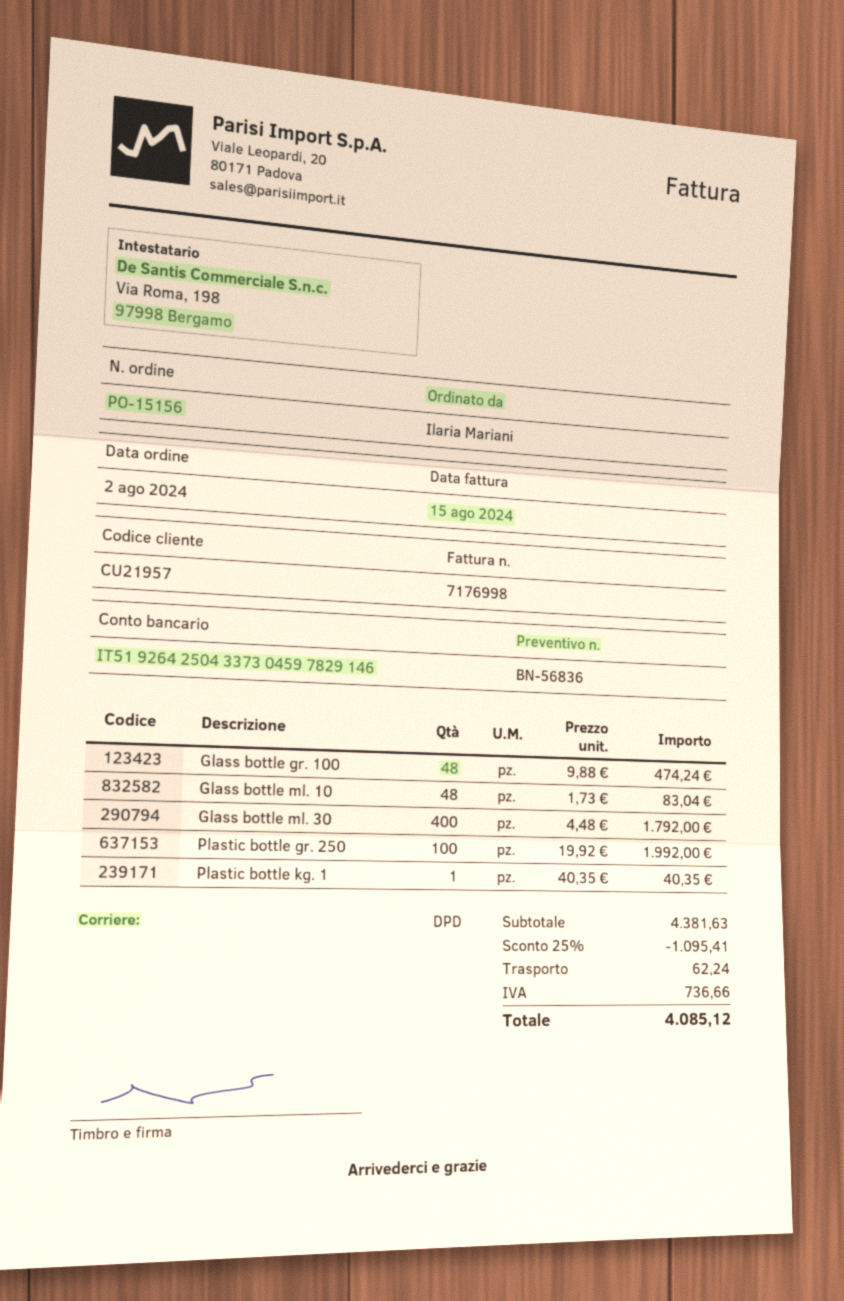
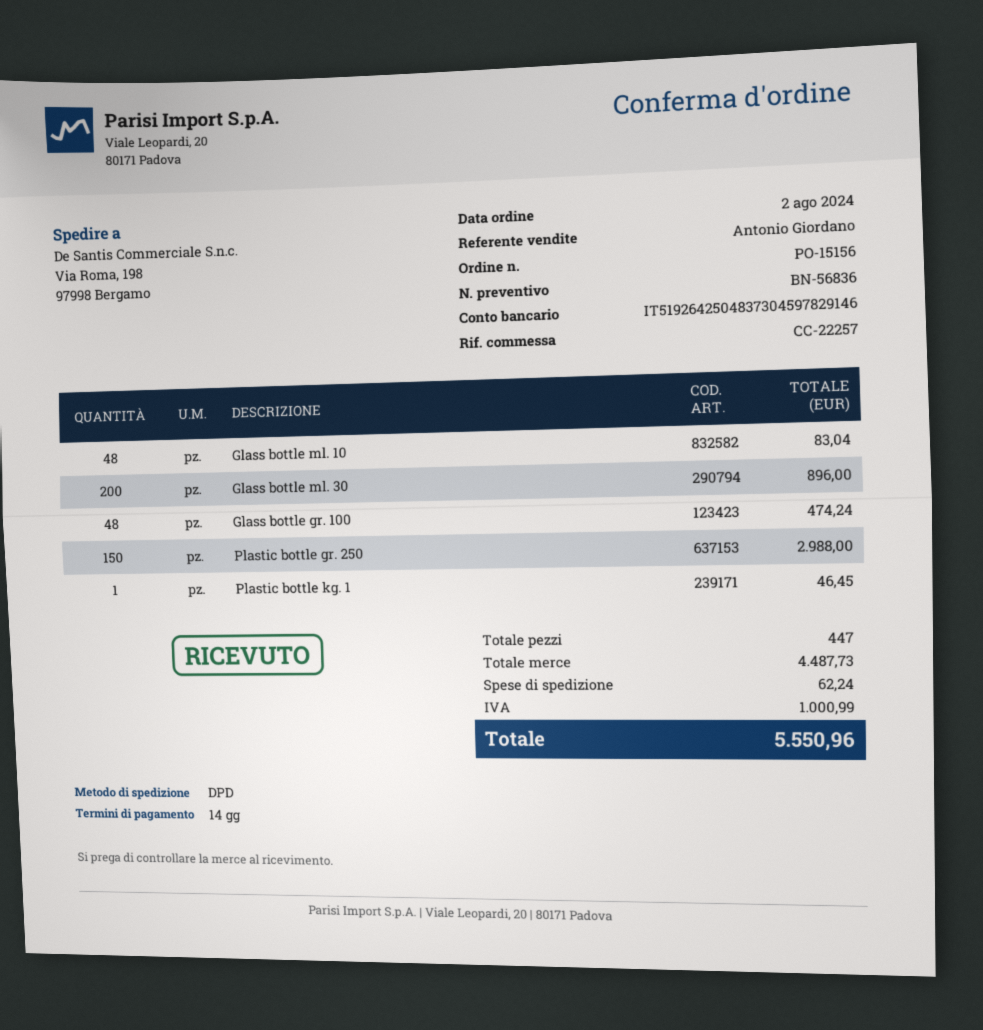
bank account: IT5192642504337304597829146 -> IT5192642504837304597829146
Glass bottle ml. 30: 400 for 1792.00 -> 200 for 896.00
Plastic bottle gr. 250: 100 for 1992.00 -> 150 for 2988.00
Plastic bottle kg. 1: 1 for 40.35 -> 1 for 46.45
subtotal: 4381.63 -> 4487.73
discount: 25% = 1095.41 -> none
tax: 736.66 -> 1000.99
total: 4085.12 -> 5550.96

